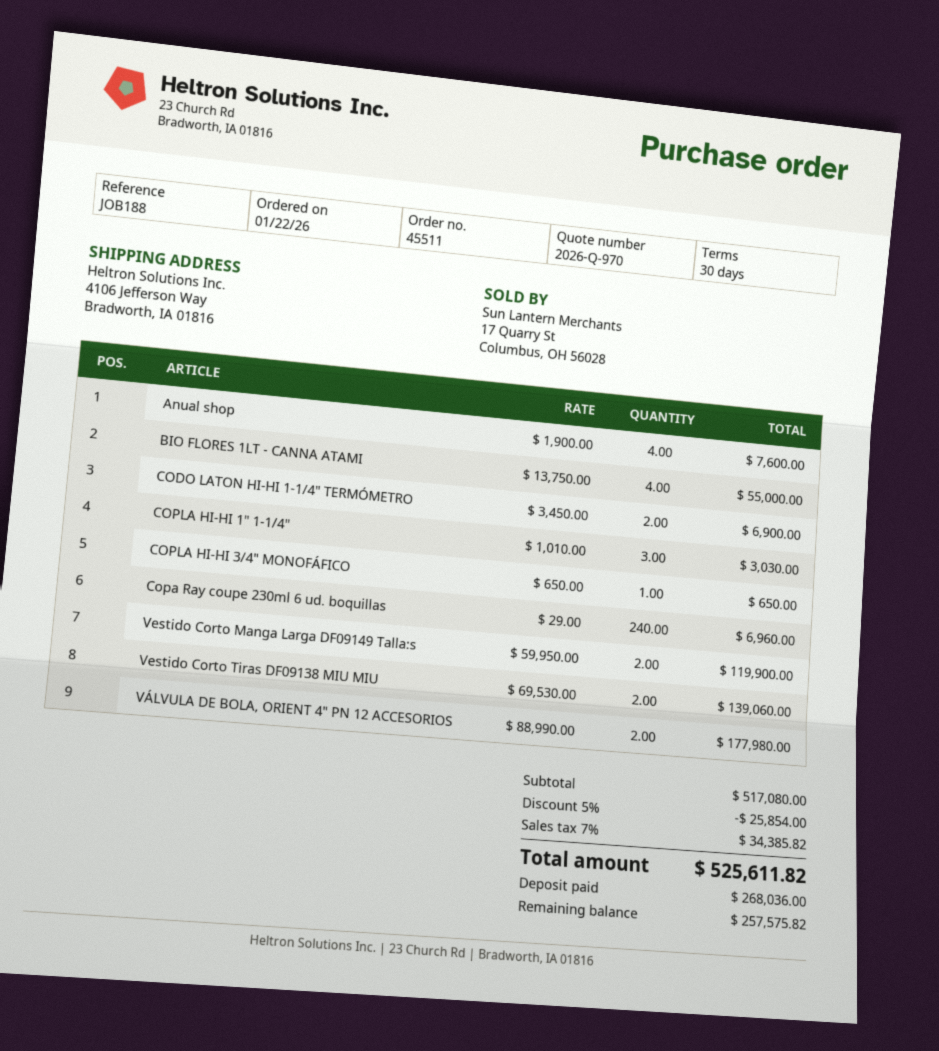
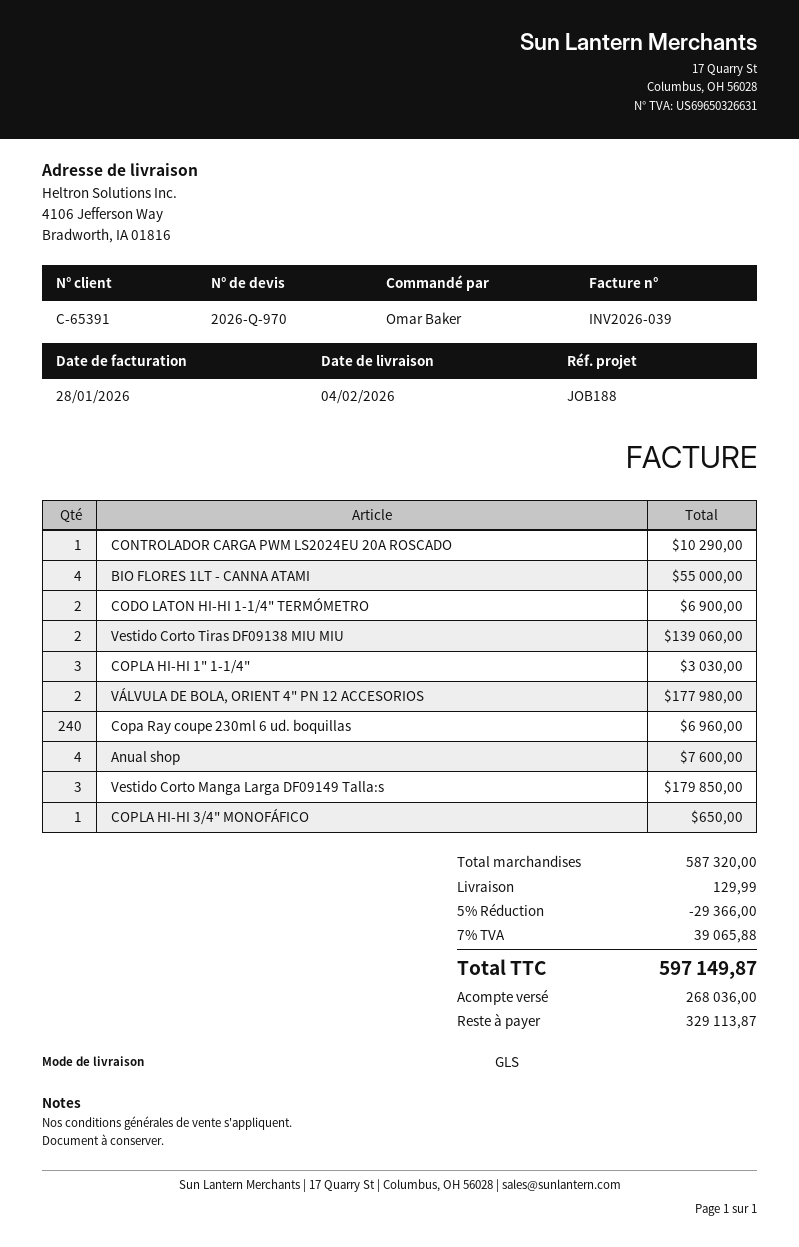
Vestido Corto Manga Larga DF09149 Talla:s: 2 for 119900.00 -> 3 for 179850.00
CONTROLADOR CARGA PWM LS2024EU 20A ROSCADO: none -> 1 for 10290.00
subtotal: 517080.00 -> 587320.00
discount: 5% = 25854.00 -> 5% = 29366.00
shipping: none -> 129.99
tax: 7% = 34385.82 -> 7% = 39065.88
total: 525611.82 -> 597149.87
balance: 257575.82 -> 329113.87

